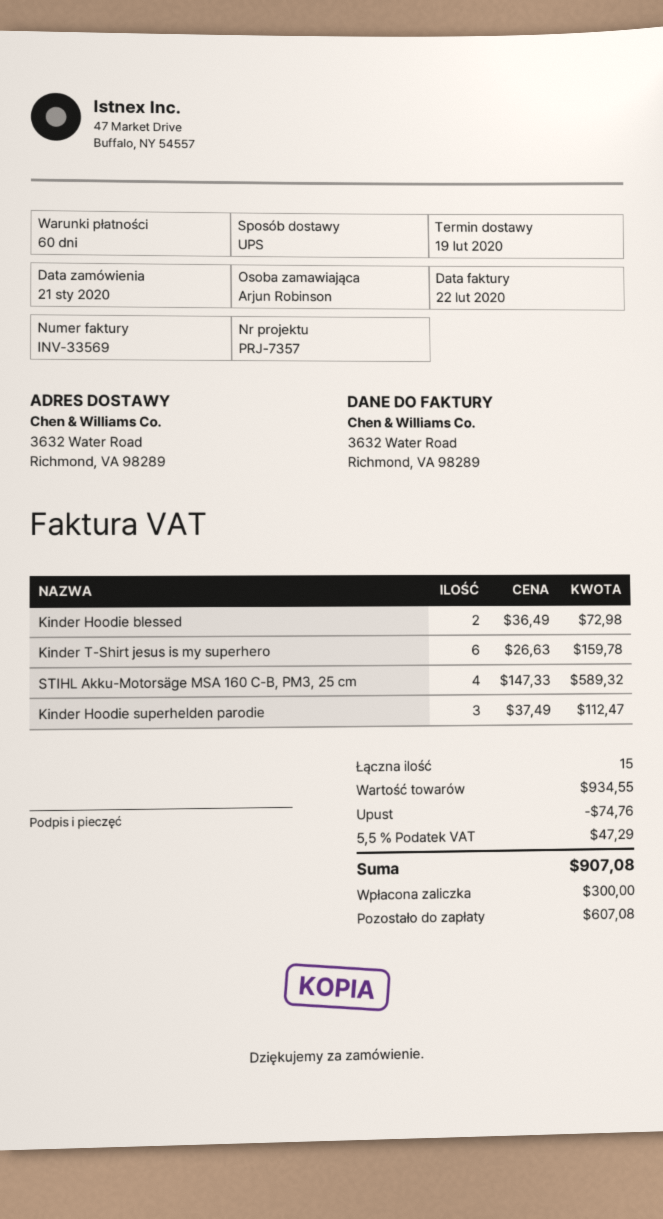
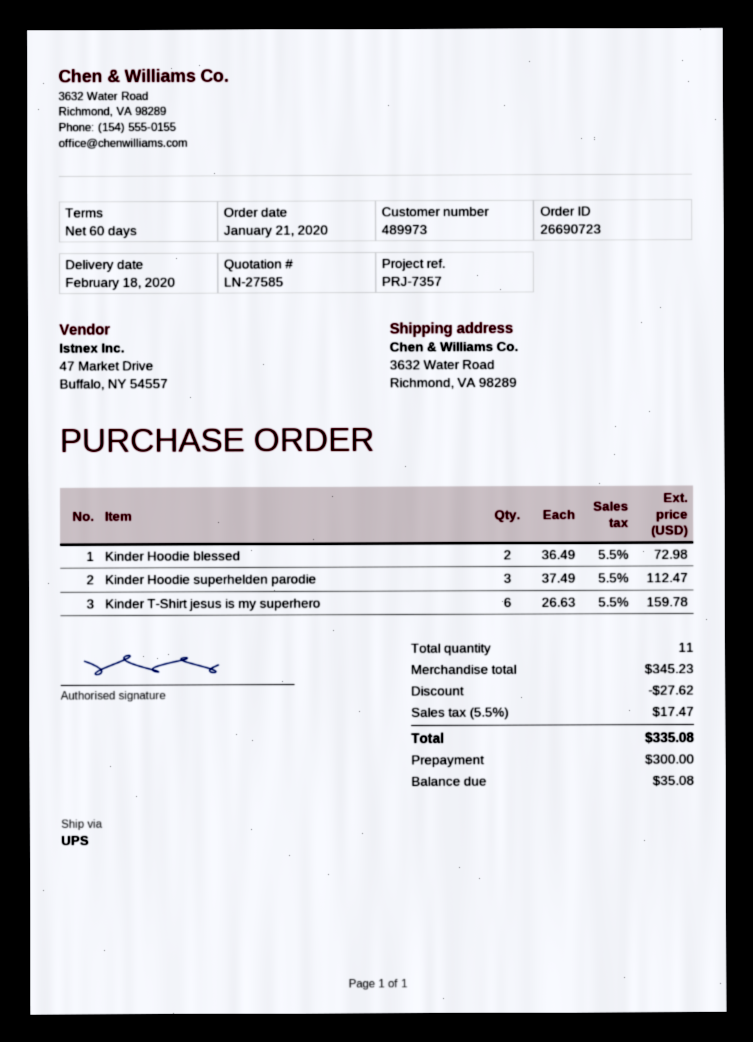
delivery date: 2020-02-19 -> 2020-02-18
STIHL Akku-Motorsäge MSA 160 C-B, PM3, 25 cm: 4 x 147.33 = 589.32 -> none
total quantity: 15 -> 11
subtotal: 934.55 -> 345.23
discount: 74.76 -> 27.62
tax: 5.5% = 47.29 -> 5.5% = 17.47
total: 907.08 -> 335.08
balance: 607.08 -> 35.08

